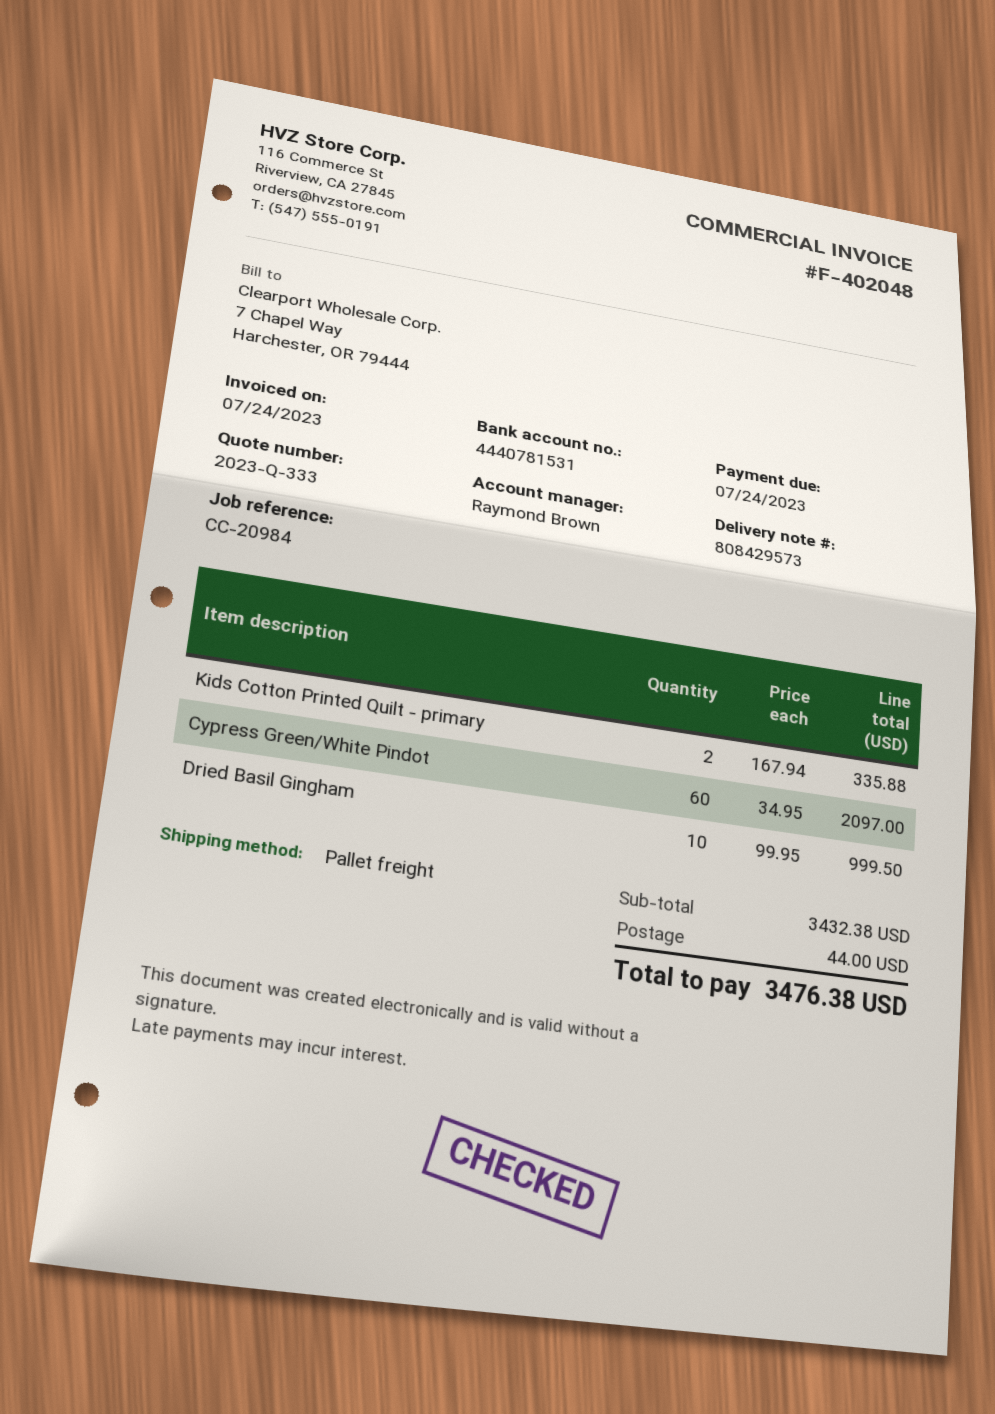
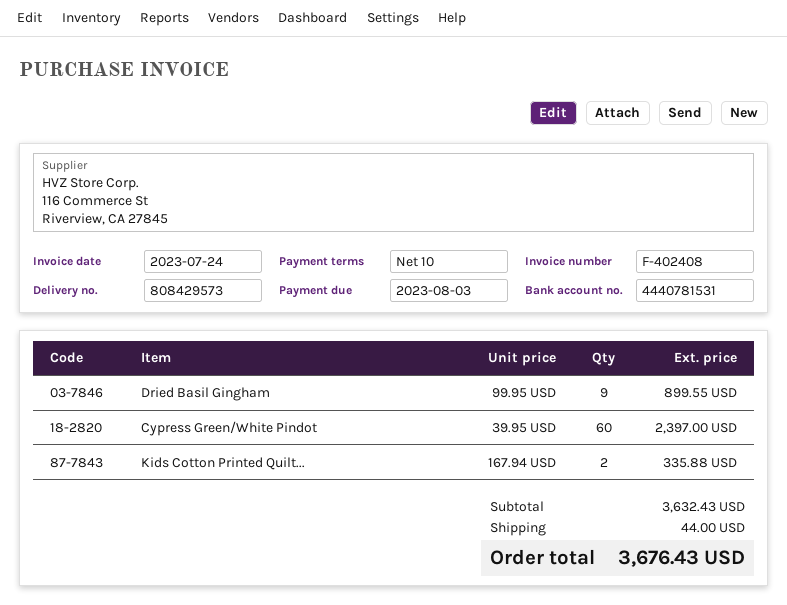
invoice number: F-402048 -> F-402408
due date: 2023-07-24 -> 2023-08-03
Cypress Green/White Pindot: 60 x 34.95 = 2097.00 -> 60 x 39.95 = 2397.00
Dried Basil Gingham: 10 x 99.95 = 999.50 -> 9 x 99.95 = 899.55
subtotal: 3432.38 -> 3632.43
total: 3476.38 -> 3676.43

